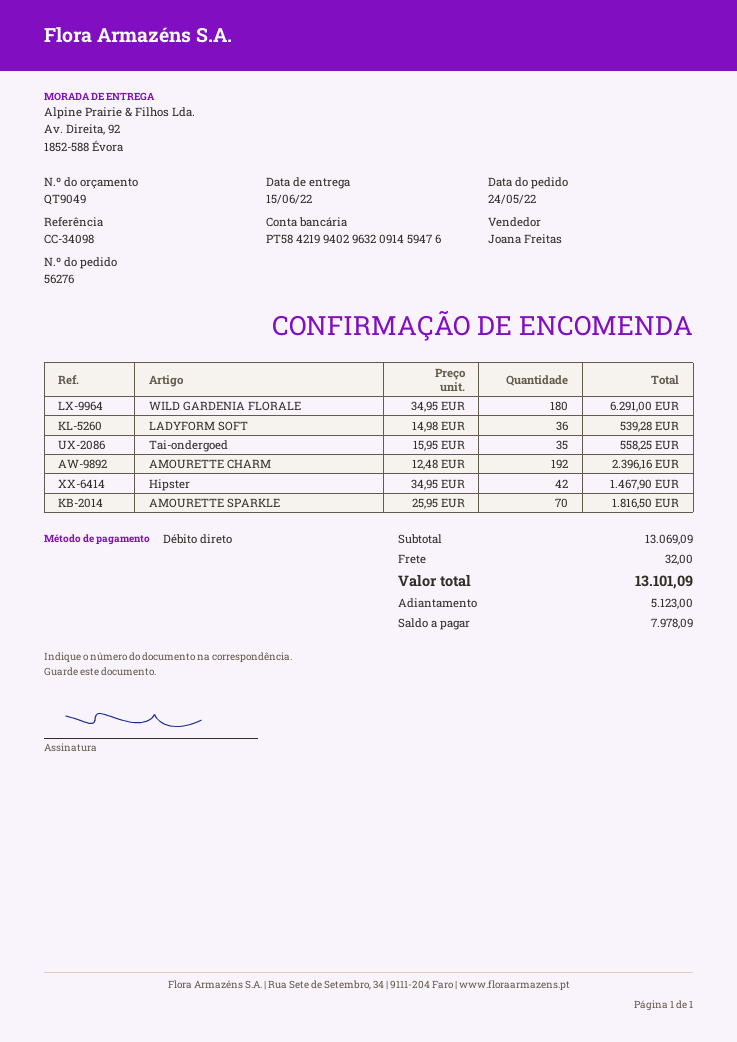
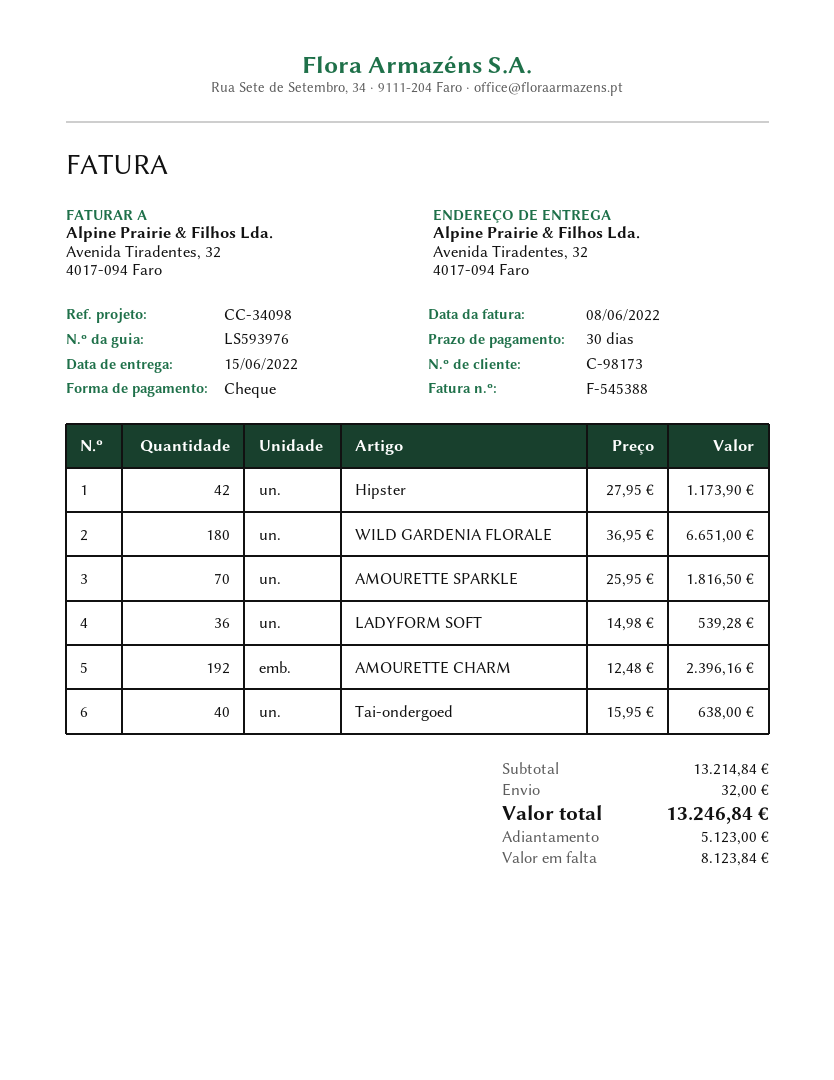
payment method: direct debit -> cheque
ship to: Av. Direita, 92, 1852-588 Évora -> Avenida Tiradentes, 32, 4017-094 Faro
WILD GARDENIA FLORALE: 180 x 34.95 = 6291.00 -> 180 x 36.95 = 6651.00
Tai-ondergoed: 35 x 15.95 = 558.25 -> 40 x 15.95 = 638.00
Hipster: 42 x 34.95 = 1467.90 -> 42 x 27.95 = 1173.90
subtotal: 13069.09 -> 13214.84
total: 13101.09 -> 13246.84
balance: 7978.09 -> 8123.84

